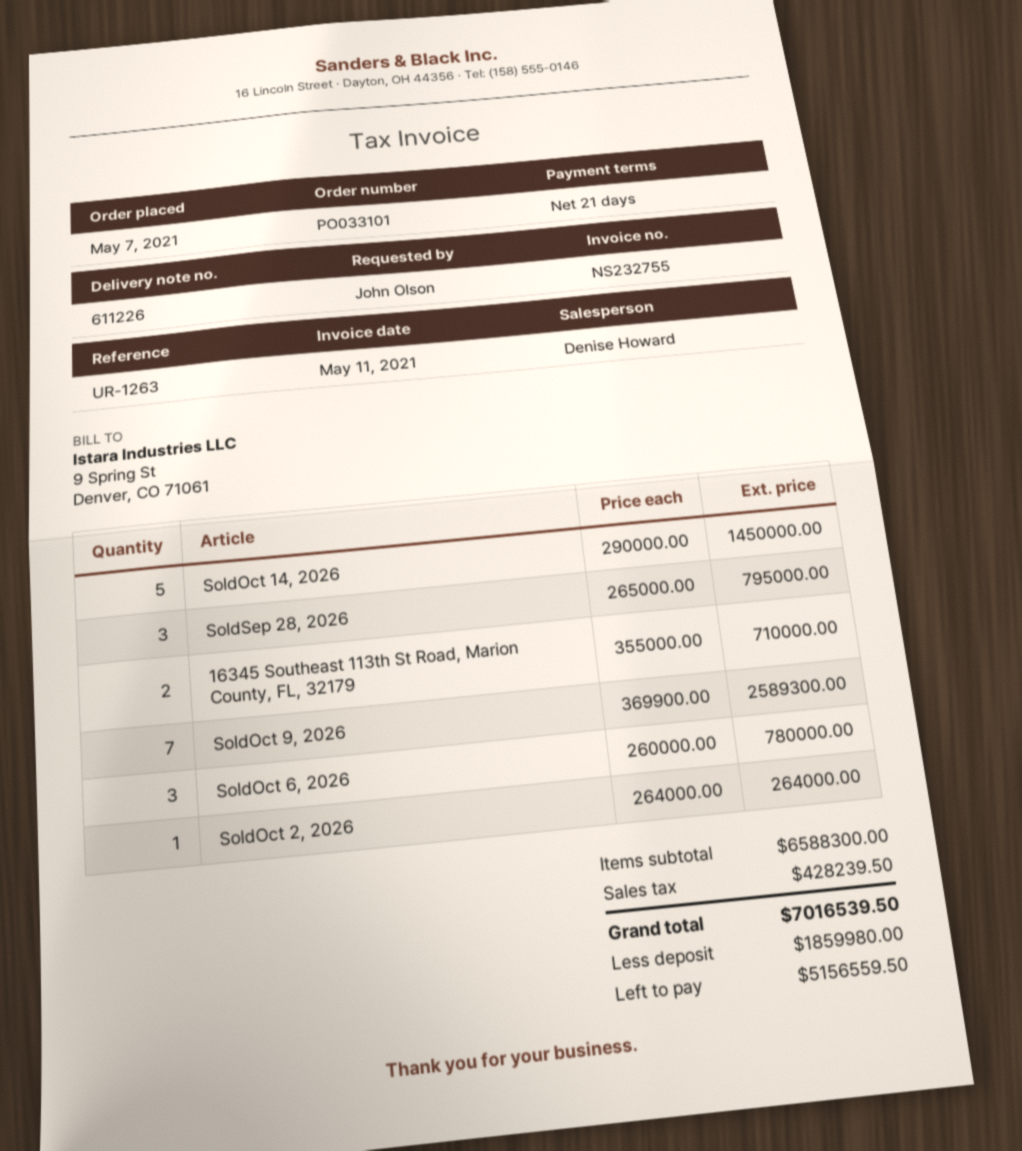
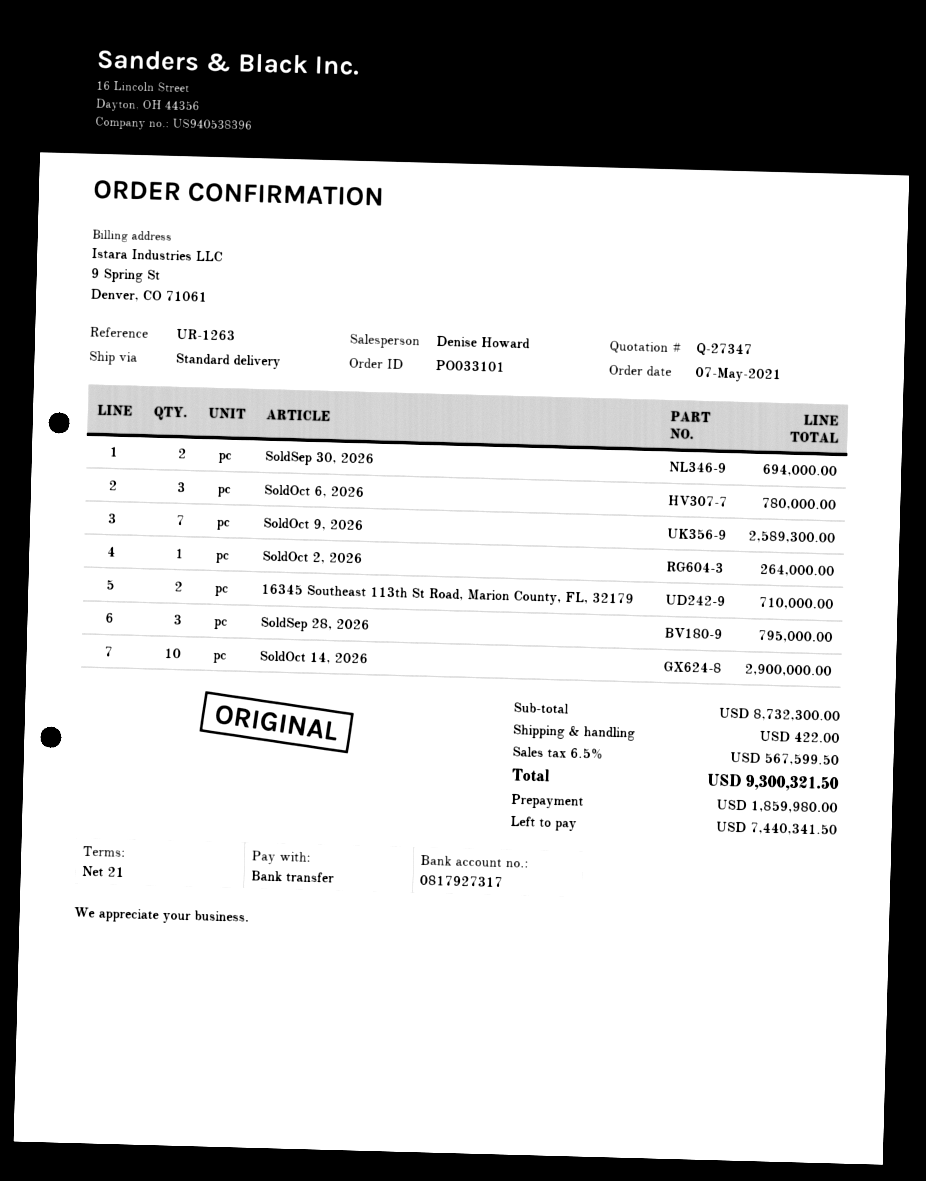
SoldOct 14, 2026: 5 for 1450000.00 -> 10 for 2900000.00
SoldSep 30, 2026: none -> 2 for 694000.00
subtotal: 6588300.00 -> 8732300.00
shipping: none -> 422.00
tax: 428239.50 -> 567599.50
total: 7016539.50 -> 9300321.50
balance: 5156559.50 -> 7440341.50

